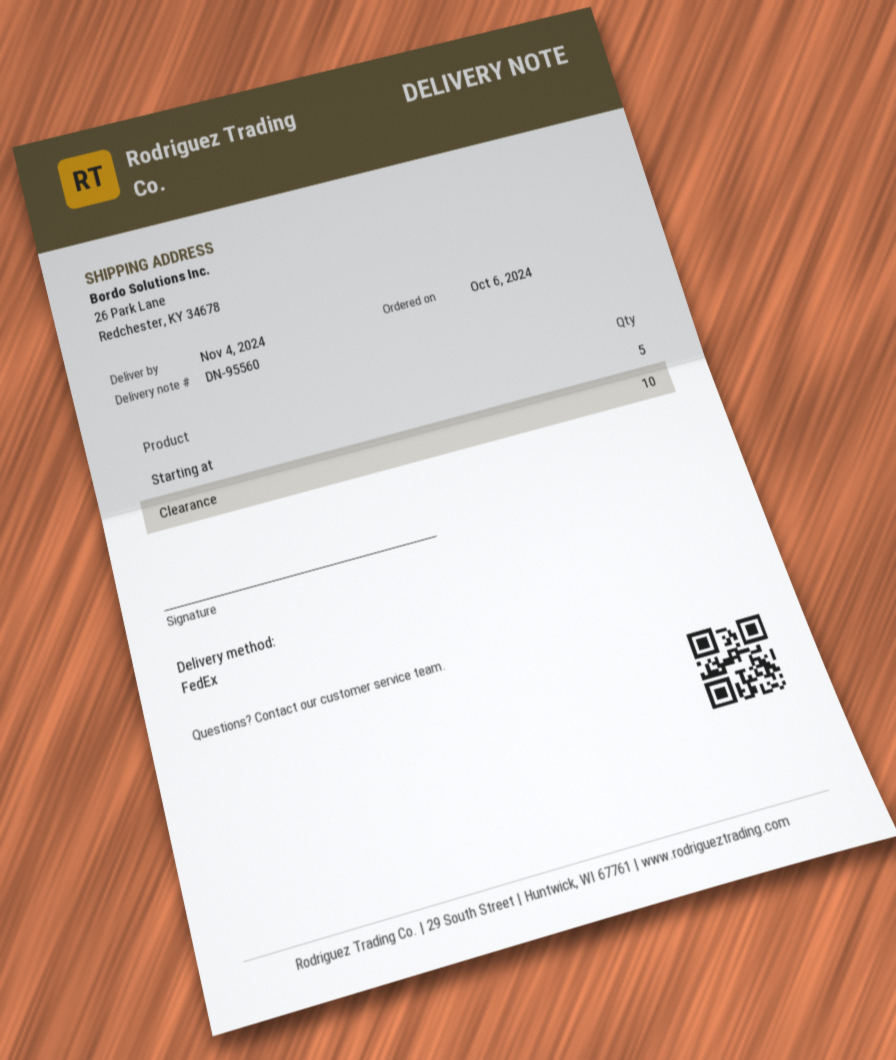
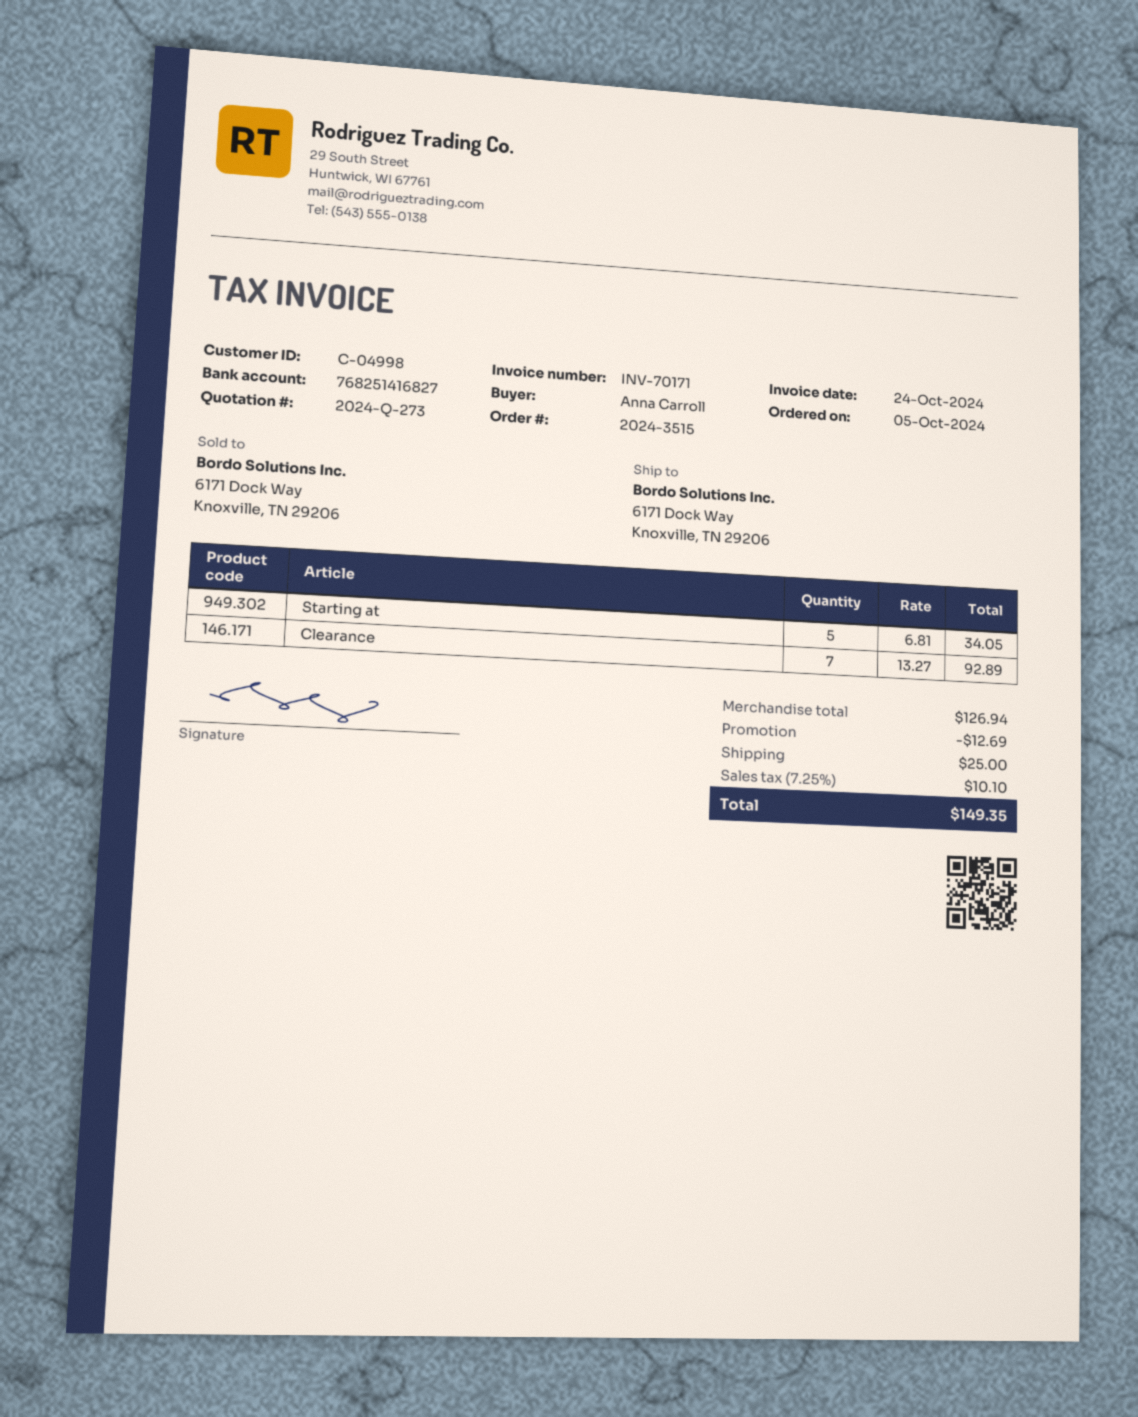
order date: 2024-10-06 -> 2024-10-05
ship to: 26 Park Lane, Redchester, KY 34678 -> 6171 Dock Way, Knoxville, TN 29206
Clearance: 10 -> 7

